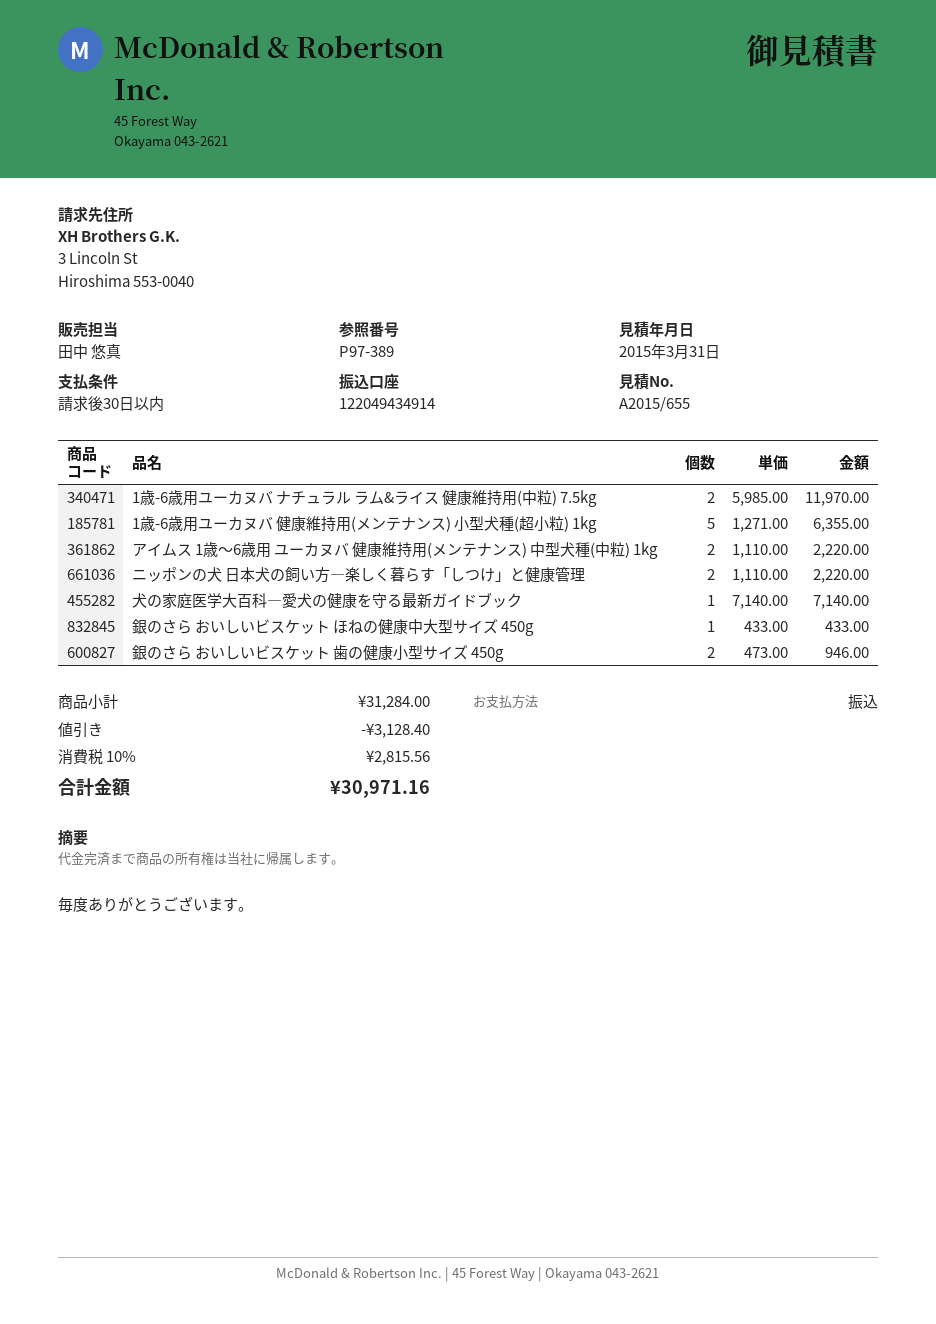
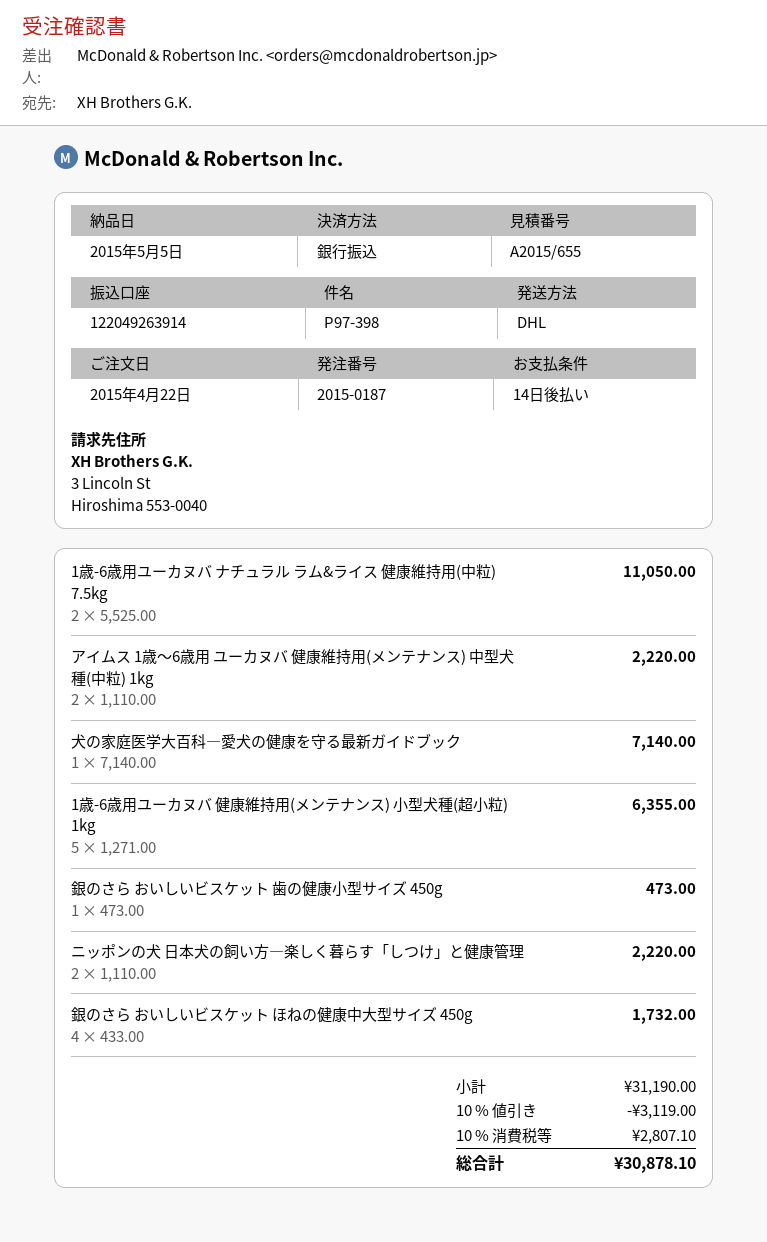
payment terms: 30 days -> 14 days
reference: P97-389 -> P97-398
bank account: 122049434914 -> 122049263914
1歳-6歳用ユーカヌバ ナチュラル ラム&ライス 健康維持用(中粒) 7.5kg: 2 x 5985.00 = 11970.00 -> 2 x 5525.00 = 11050.00
銀のさら おいしいビスケット ほねの健康中大型サイズ 450g: 1 x 433.00 = 433.00 -> 4 x 433.00 = 1732.00
銀のさら おいしいビスケット 歯の健康小型サイズ 450g: 2 x 473.00 = 946.00 -> 1 x 473.00 = 473.00
subtotal: 31284.00 -> 31190.00
discount: 3128.40 -> 3119.00
tax: 10% = 2815.56 -> 10% = 2807.10
total: 30971.16 -> 30878.10

